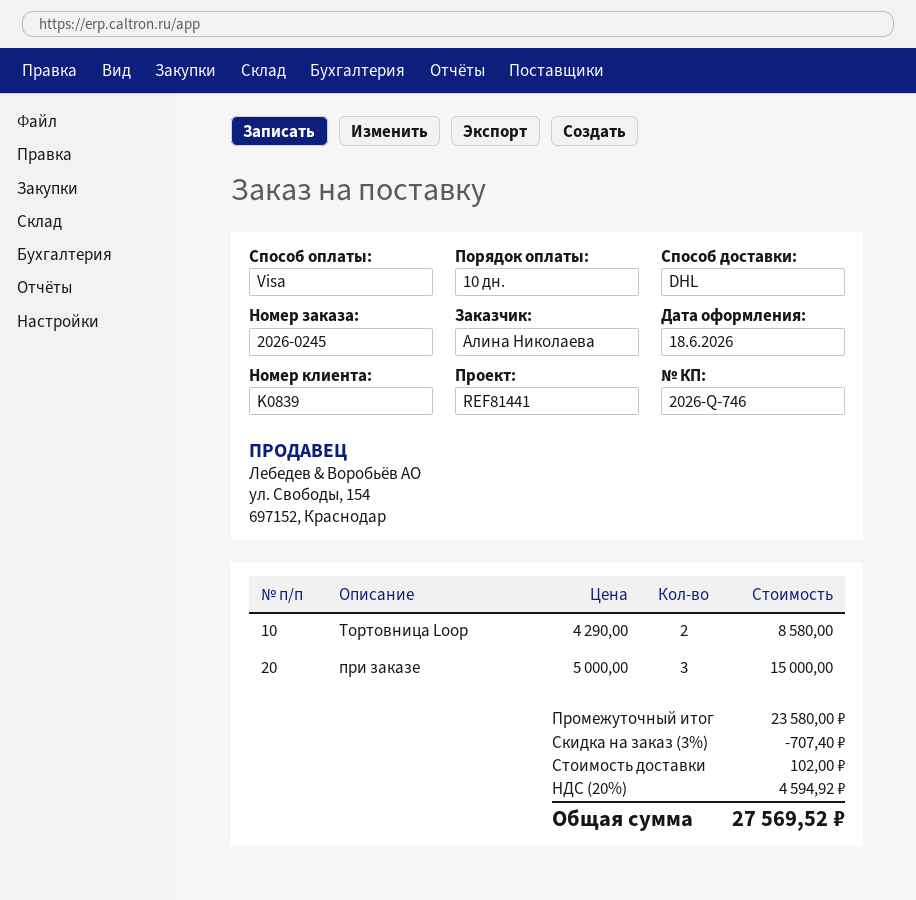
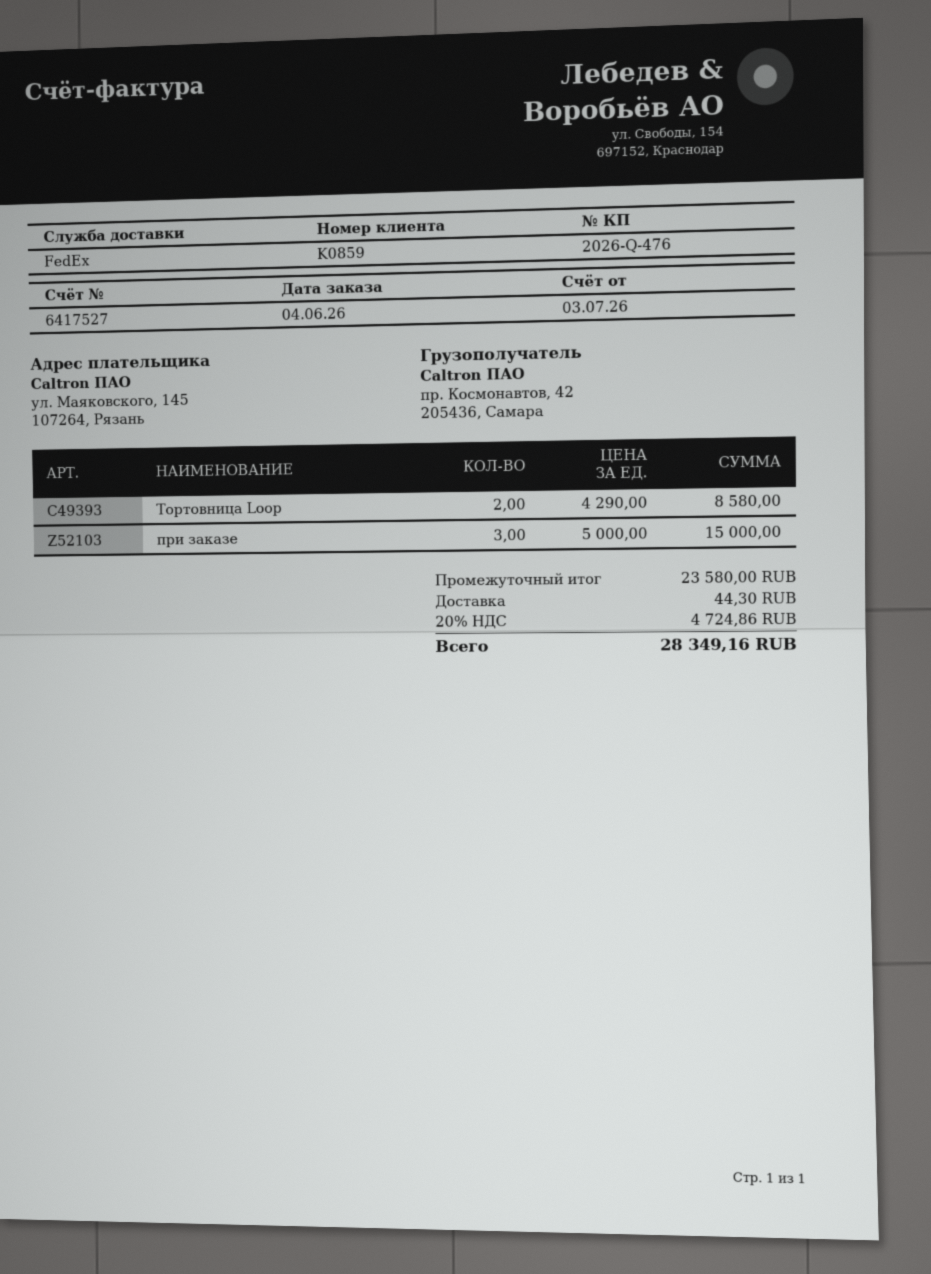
quote number: 2026-Q-746 -> 2026-Q-476
order date: 2026-06-18 -> 2026-06-04
customer number: K0839 -> K0859
shipping method: DHL -> FedEx
discount: 3% = 707.40 -> none
shipping: 102.00 -> 44.30
tax: 20% = 4594.92 -> 20% = 4724.86
total: 27569.52 -> 28349.16

